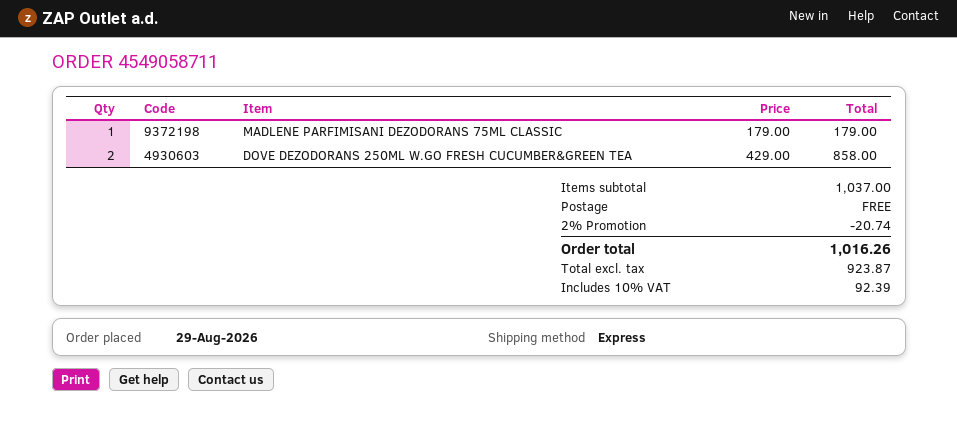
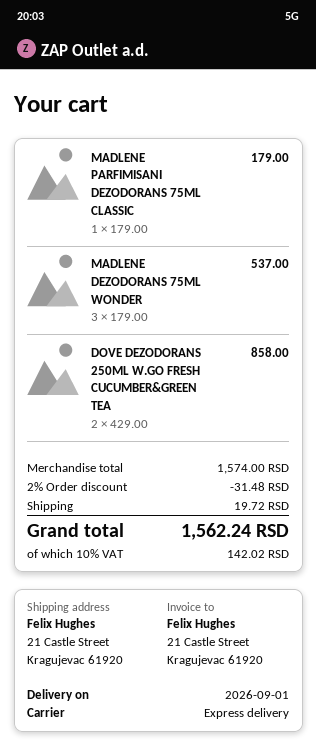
MADLENE DEZODORANS 75ML WONDER: none -> 3 x 179.00 = 537.00
subtotal: 1037.00 -> 1574.00
discount: 2% = 20.74 -> 2% = 31.48
shipping: 0.00 -> 19.72
tax: 10% = 92.39 -> 10% = 142.02
total: 1016.26 -> 1562.24

